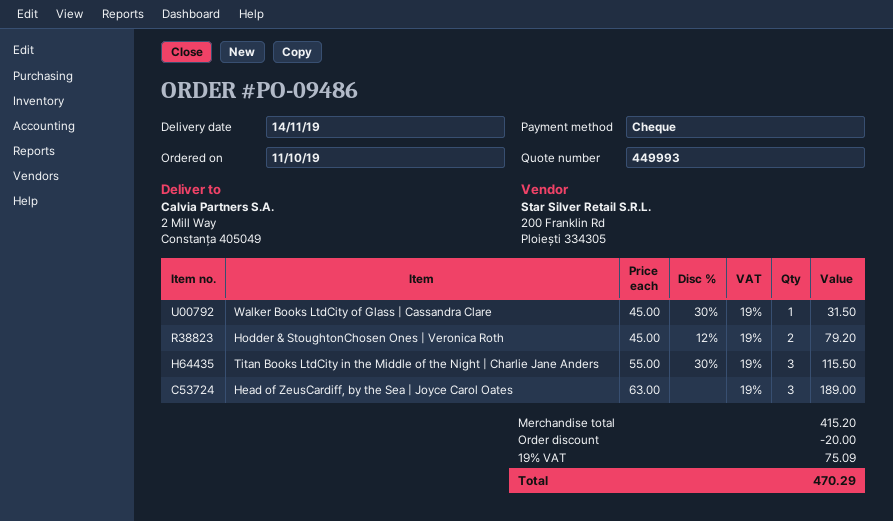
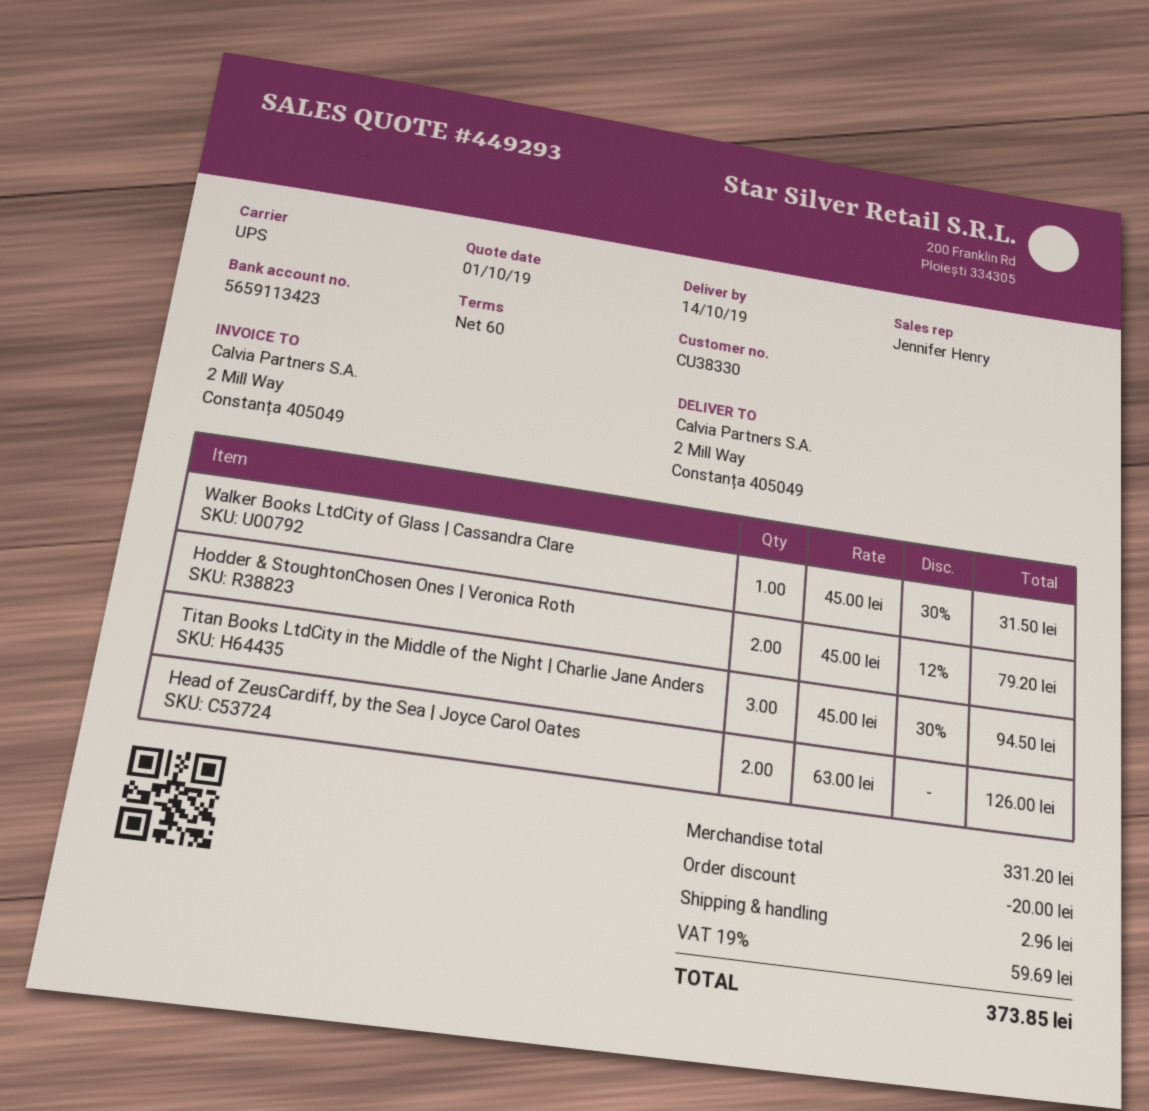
quote number: 449993 -> 449293
delivery date: 2019-11-14 -> 2019-10-14
Titan Books LtdCity in the Middle of the Night | Charlie Jane Anders: 3 x 55.00 - 30% = 115.50 -> 3 x 45.00 - 30% = 94.50
Head of ZeusCardiff, by the Sea | Joyce Carol Oates: 3 x 63.00 = 189.00 -> 2 x 63.00 = 126.00
subtotal: 415.20 -> 331.20
shipping: none -> 2.96
tax: 19% = 75.09 -> 19% = 59.69
total: 470.29 -> 373.85

